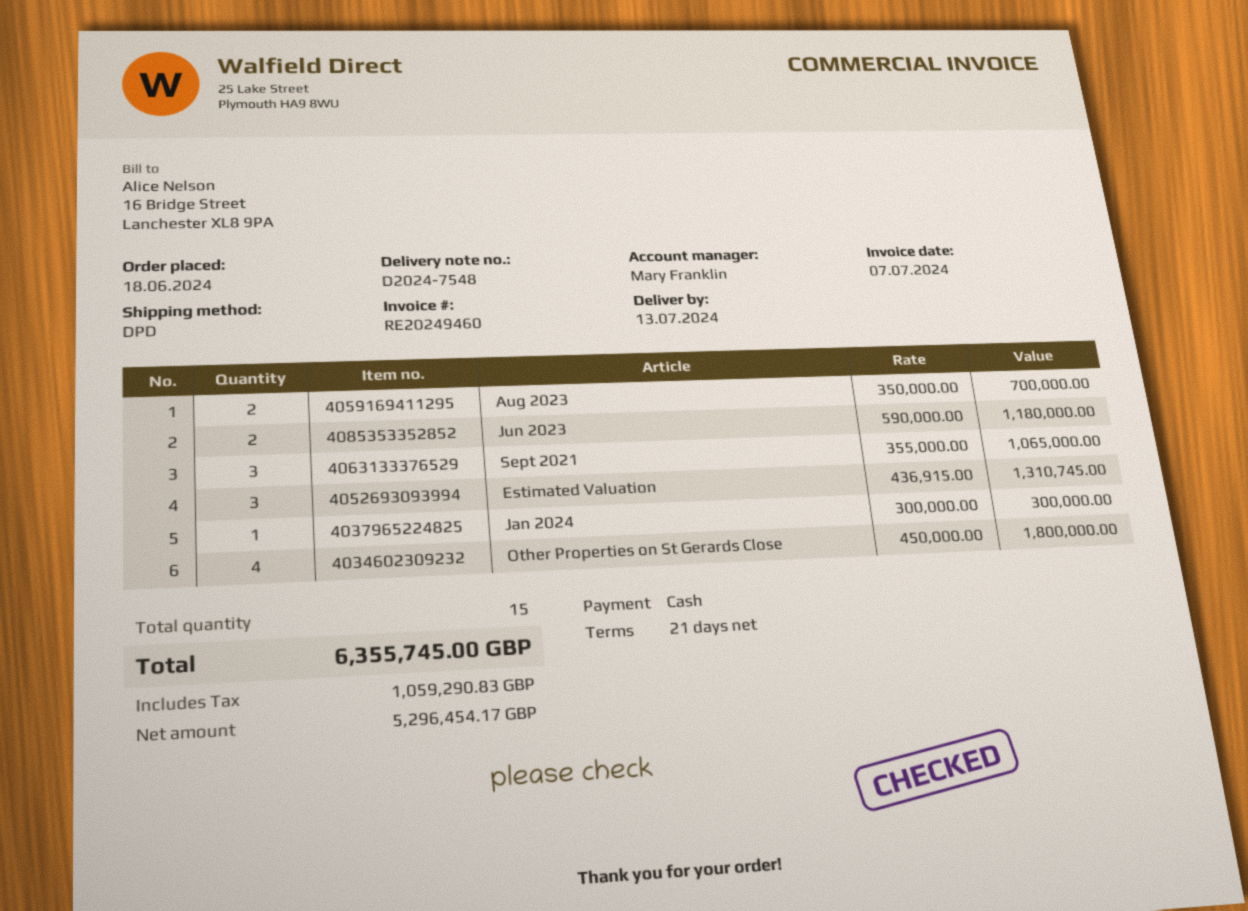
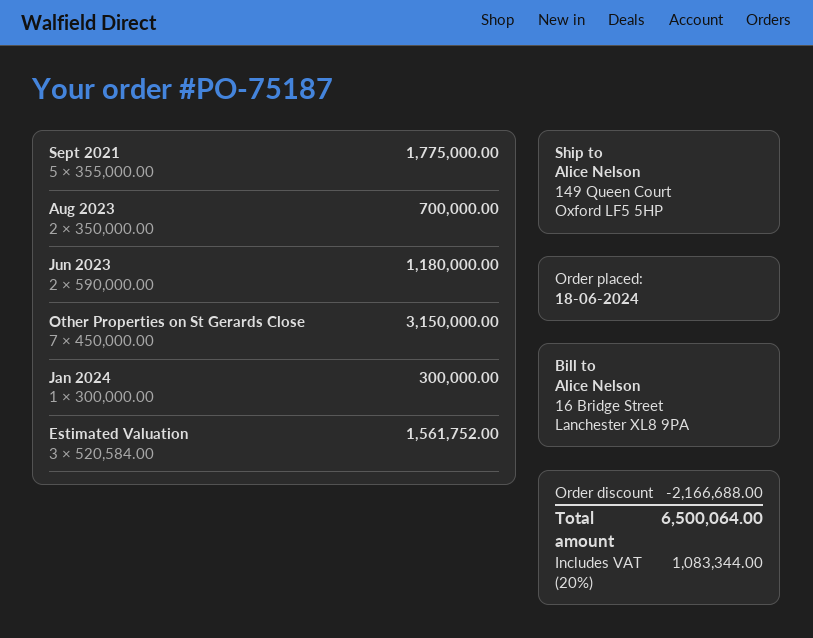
Sept 2021: 3 x 355000.00 = 1065000.00 -> 5 x 355000.00 = 1775000.00
Estimated Valuation: 3 x 436915.00 = 1310745.00 -> 3 x 520584.00 = 1561752.00
Other Properties on St Gerards Close: 4 x 450000.00 = 1800000.00 -> 7 x 450000.00 = 3150000.00
discount: none -> 2166688.00
tax: 1059290.83 -> 1083344.00
total: 6355745.00 -> 6500064.00

